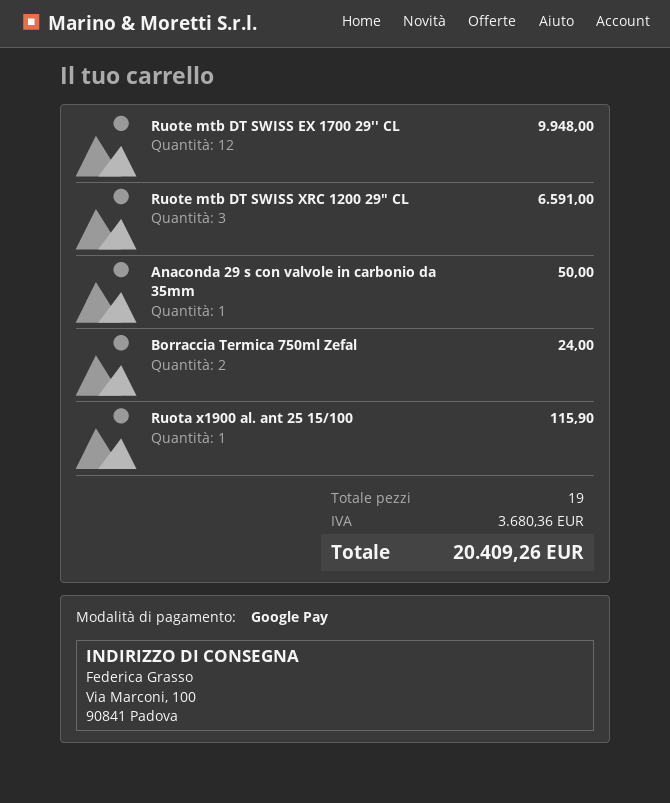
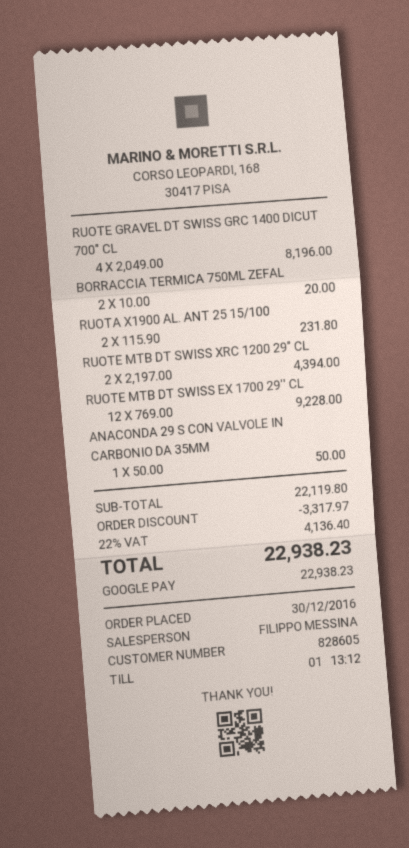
Ruote mtb DT SWISS EX 1700 29'' CL: 12 for 9948.00 -> 12 for 9228.00
Ruote mtb DT SWISS XRC 1200 29" CL: 3 for 6591.00 -> 2 for 4394.00
Borraccia Termica 750ml Zefal: 2 for 24.00 -> 2 for 20.00
Ruota x1900 al. ant 25 15/100: 1 for 115.90 -> 2 for 231.80
RUOTE GRAVEL DT SWISS GRC 1400 DICUT 700" CL: none -> 4 for 8196.00
discount: none -> 3317.97
tax: 3680.36 -> 4136.40
total: 20409.26 -> 22938.23

